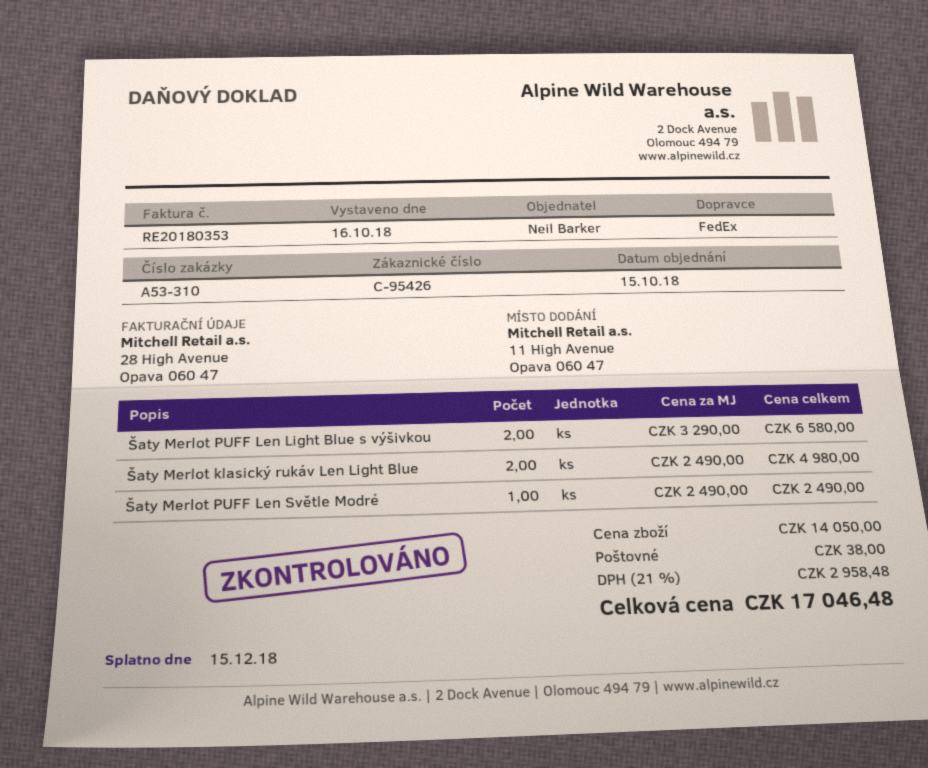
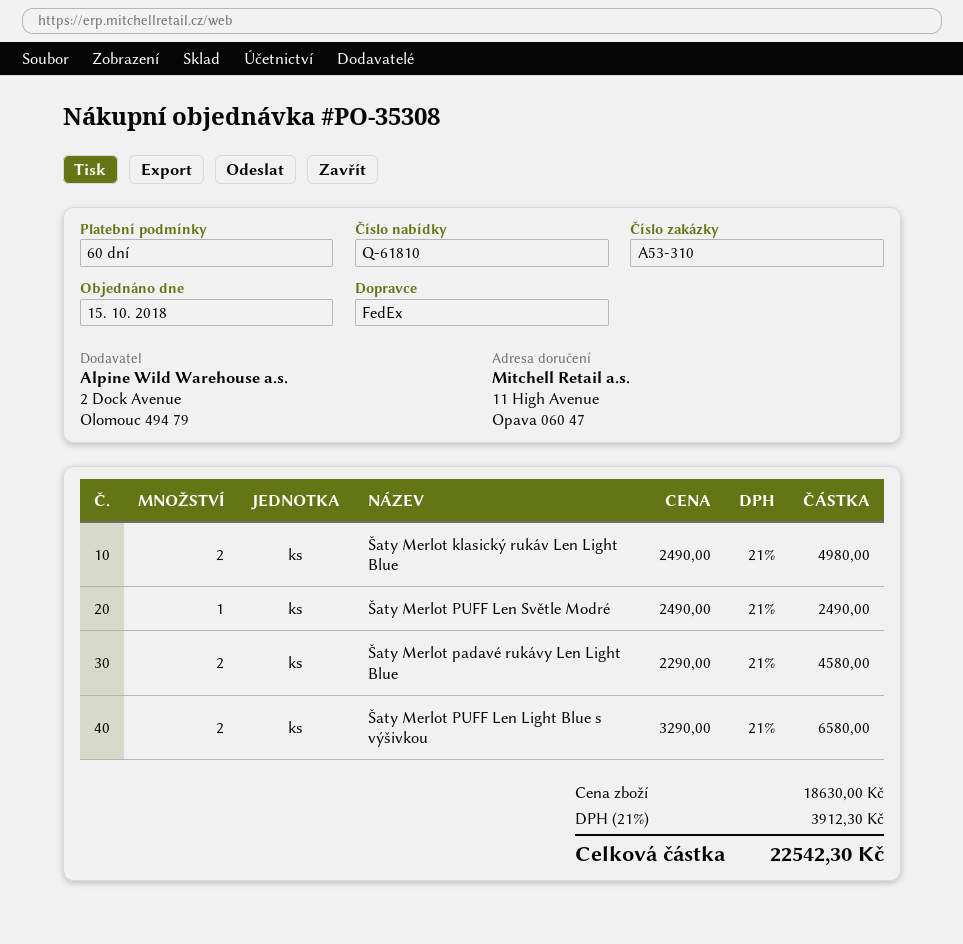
Šaty Merlot padavé rukávy Len Light Blue: none -> 2 x 2290.00 = 4580.00
subtotal: 14050.00 -> 18630.00
shipping: 38.00 -> none
tax: 21% = 2958.48 -> 21% = 3912.30
total: 17046.48 -> 22542.30

